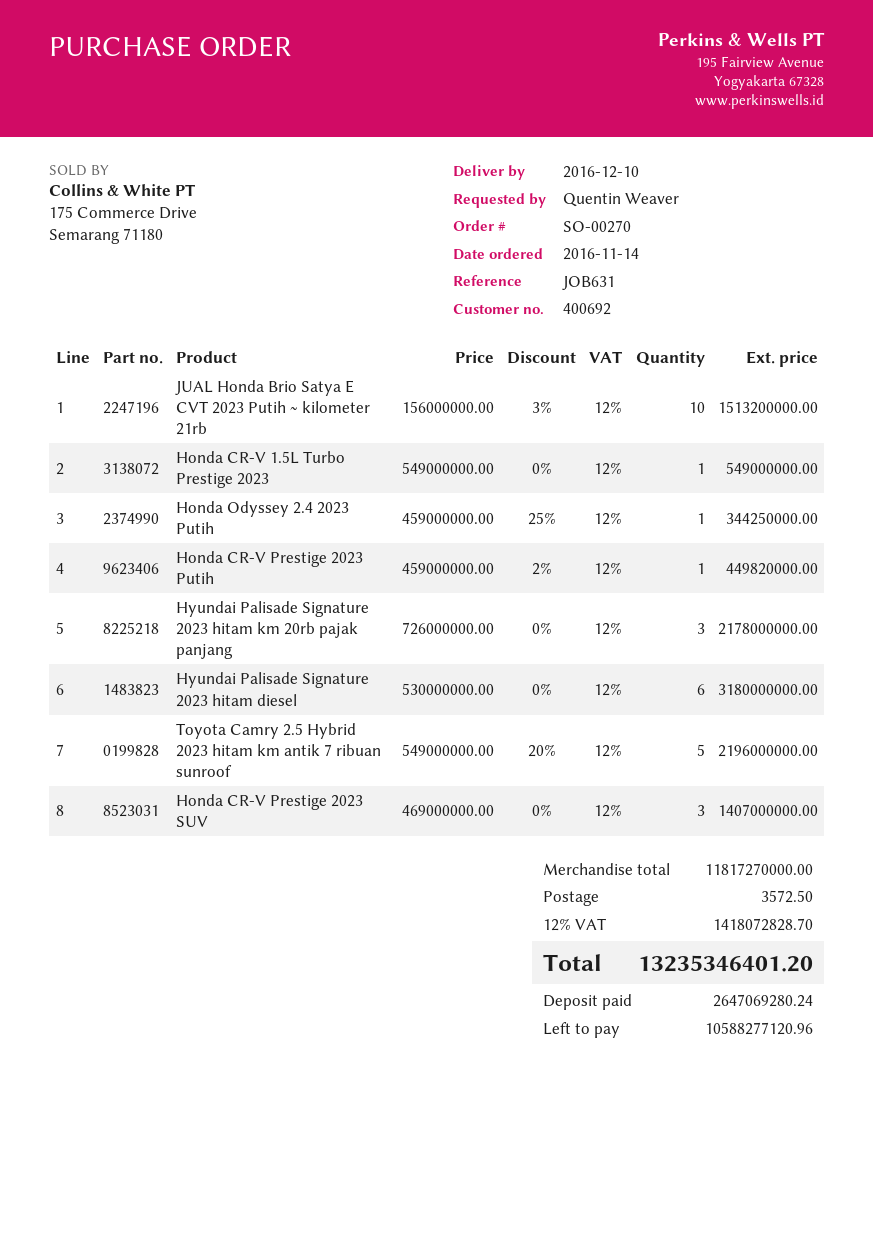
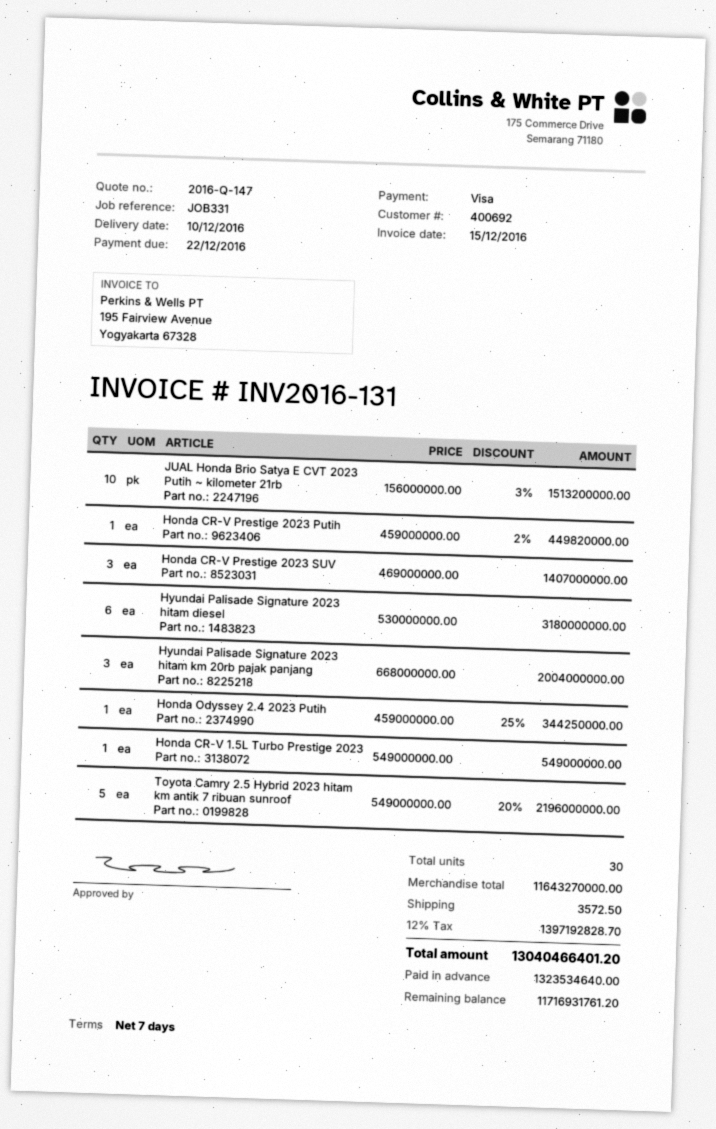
reference: JOB631 -> JOB331
Hyundai Palisade Signature 2023 hitam km 20rb pajak panjang: 3 x 726000000.00 = 2178000000.00 -> 3 x 668000000.00 = 2004000000.00
subtotal: 11817270000.00 -> 11643270000.00
tax: 12% = 1418072828.70 -> 12% = 1397192828.70
total: 13235346401.20 -> 13040466401.20
deposit: 2647069280.24 -> 1323534640.00
balance: 10588277120.96 -> 11716931761.20

